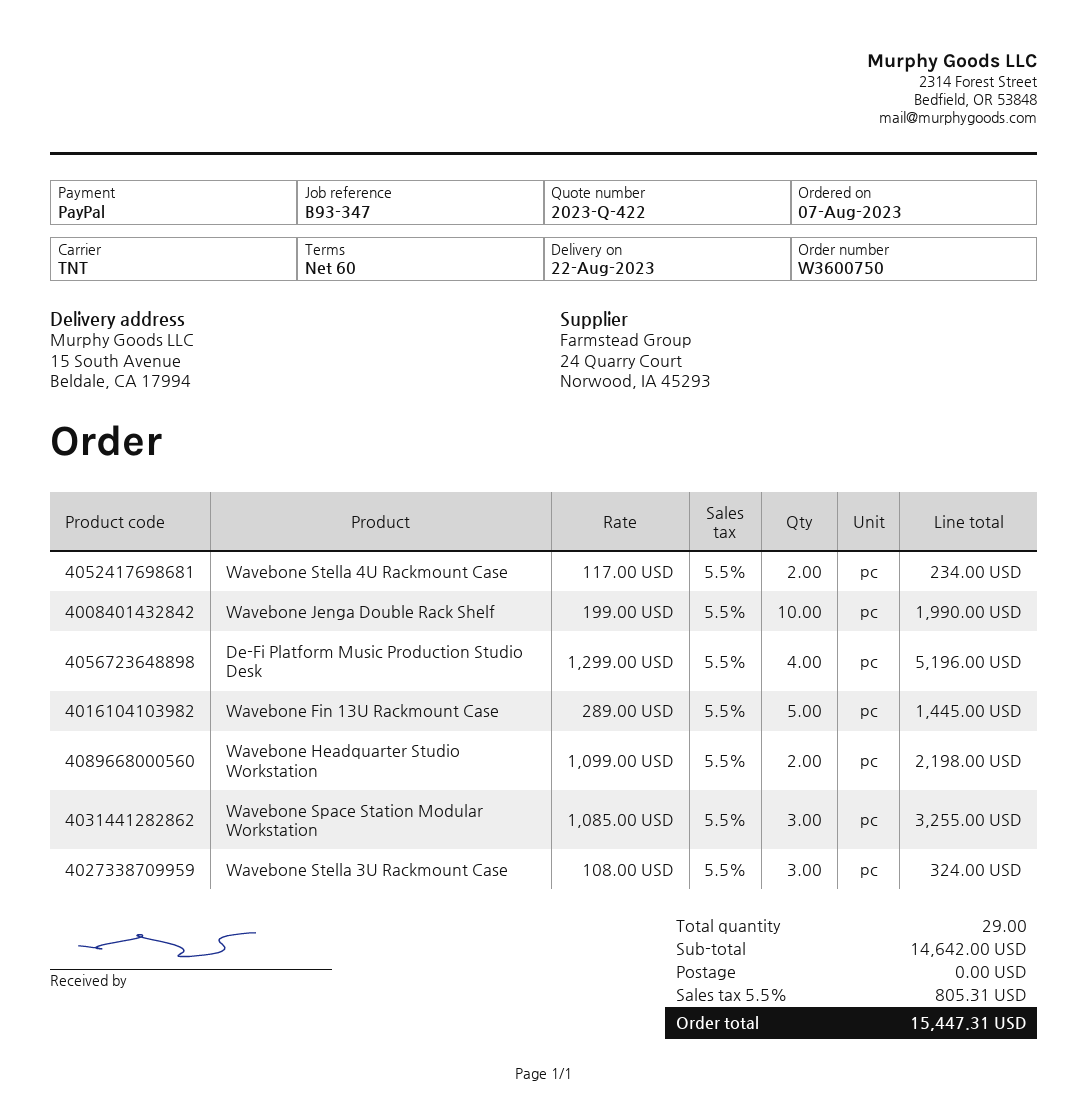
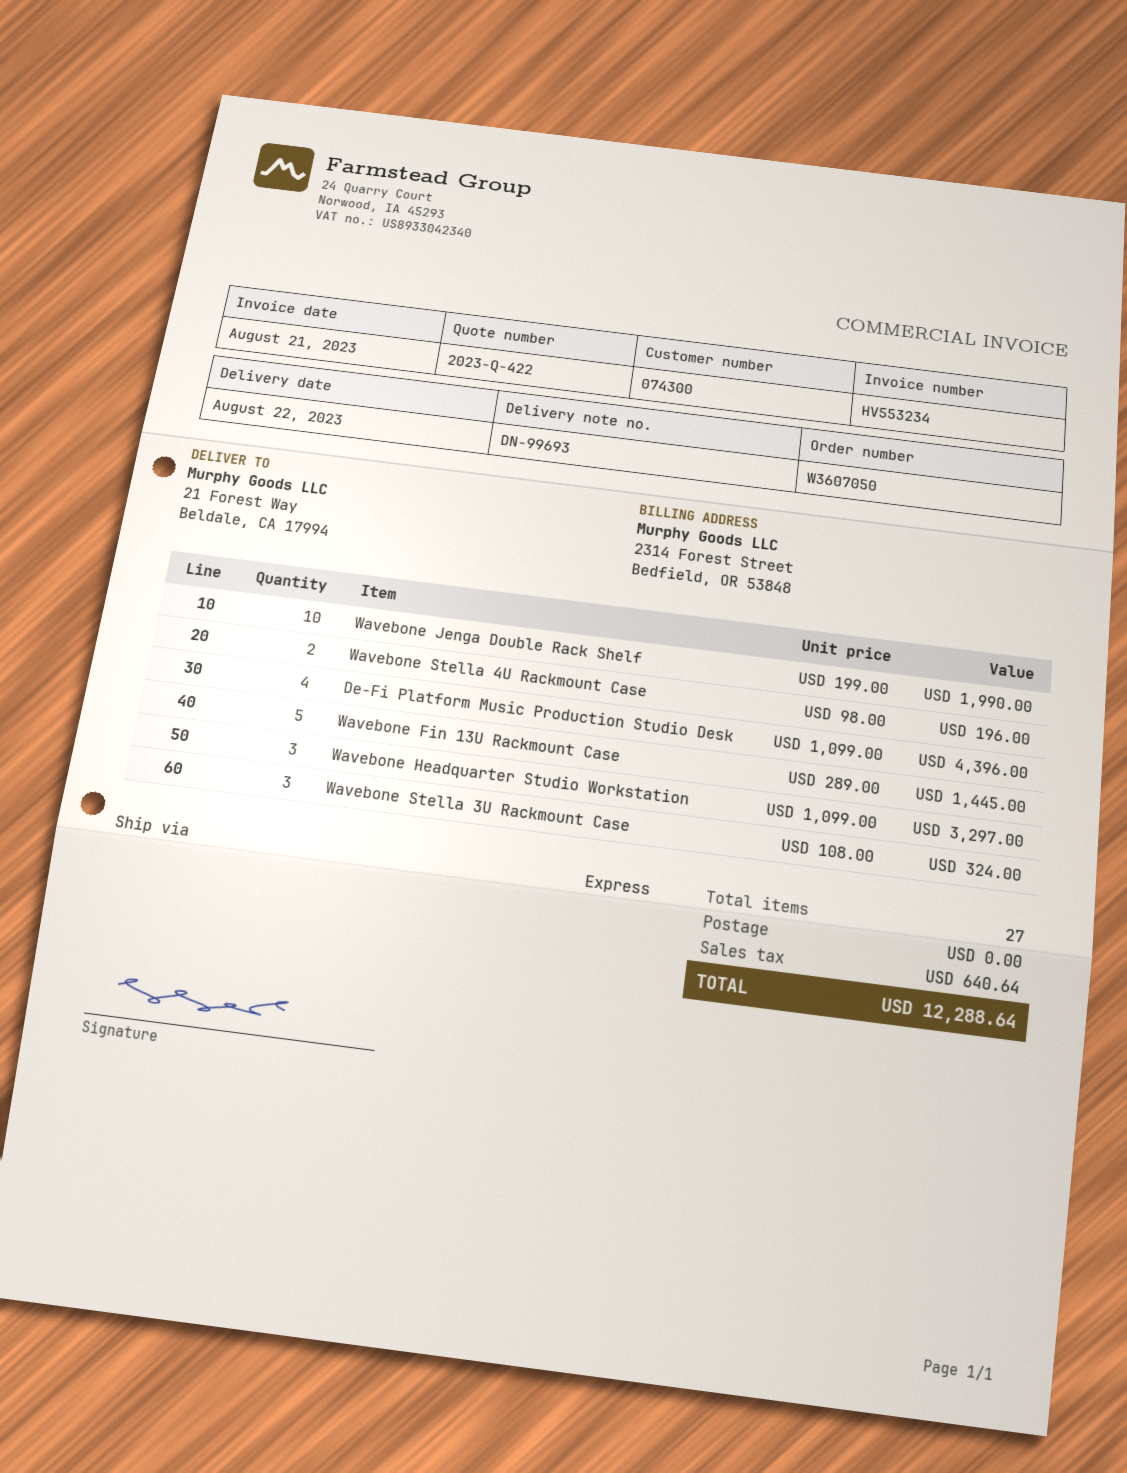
order number: W3600750 -> W3607050
shipping method: TNT -> express
ship to: 15 South Avenue, Beldale, CA 17994 -> 21 Forest Way, Beldale, CA 17994
Wavebone Stella 4U Rackmount Case: 2 x 117.00 = 234.00 -> 2 x 98.00 = 196.00
De-Fi Platform Music Production Studio Desk: 4 x 1299.00 = 5196.00 -> 4 x 1099.00 = 4396.00
Wavebone Headquarter Studio Workstation: 2 x 1099.00 = 2198.00 -> 3 x 1099.00 = 3297.00
Wavebone Space Station Modular Workstation: 3 x 1085.00 = 3255.00 -> none
total quantity: 29 -> 27
tax: 805.31 -> 640.64
total: 15447.31 -> 12288.64

